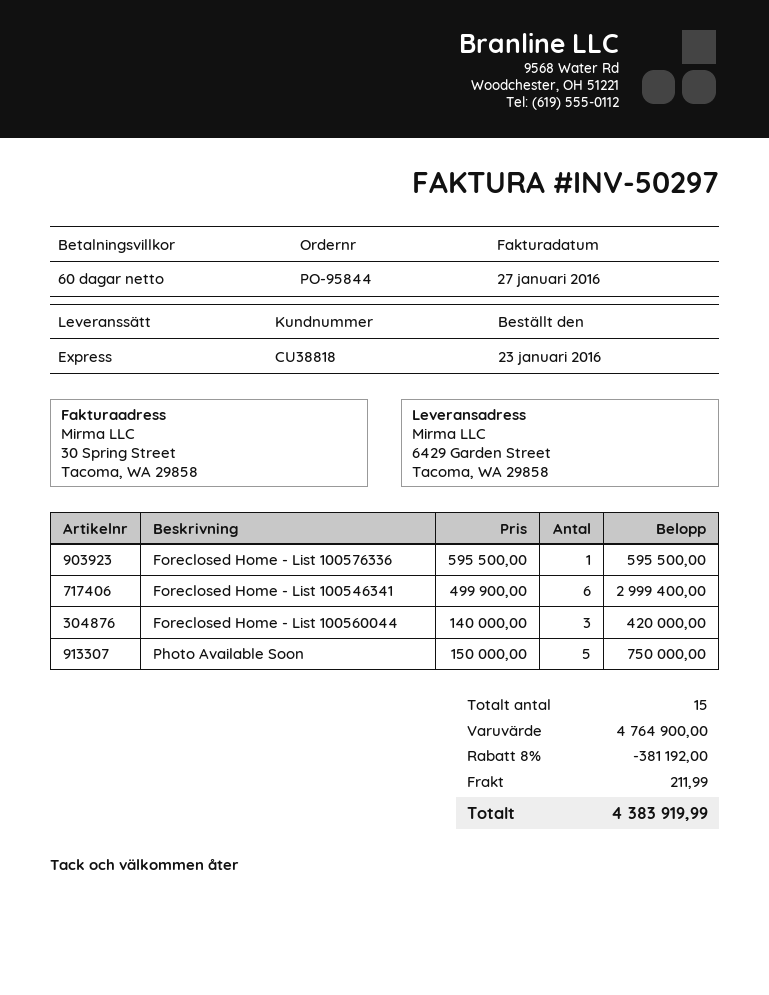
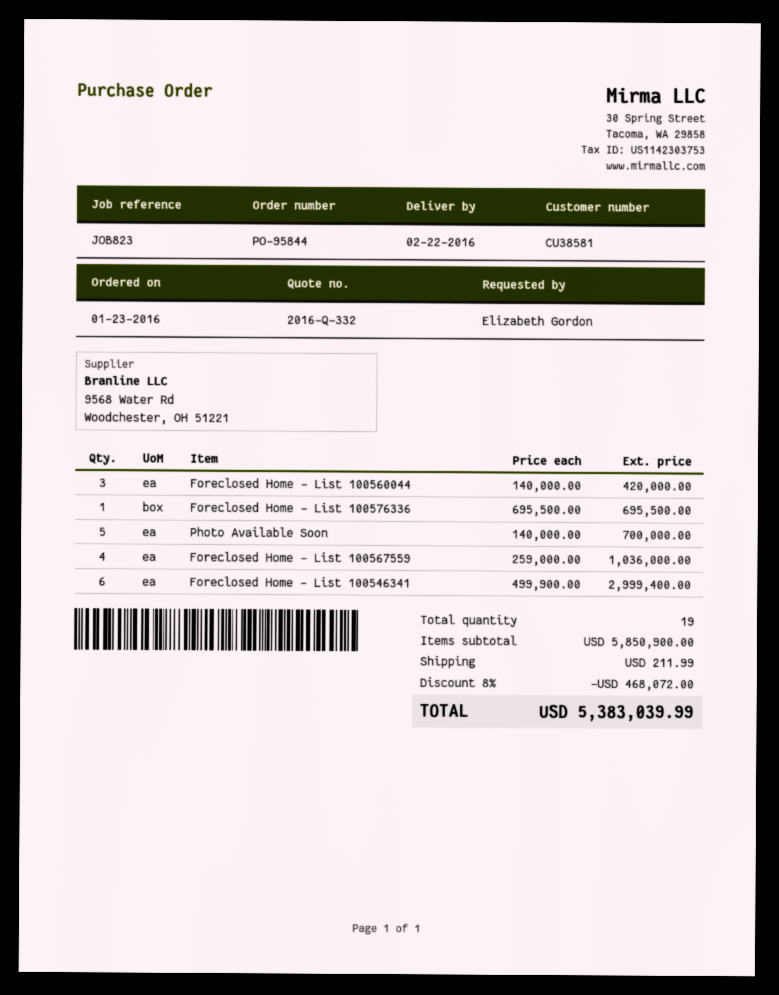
customer number: CU38818 -> CU38581
Foreclosed Home - List 100576336: 1 x 595500.00 = 595500.00 -> 1 x 695500.00 = 695500.00
Photo Available Soon: 5 x 150000.00 = 750000.00 -> 5 x 140000.00 = 700000.00
Foreclosed Home - List 100567559: none -> 4 x 259000.00 = 1036000.00
total quantity: 15 -> 19
subtotal: 4764900.00 -> 5850900.00
discount: 8% = 381192.00 -> 8% = 468072.00
total: 4383919.99 -> 5383039.99

